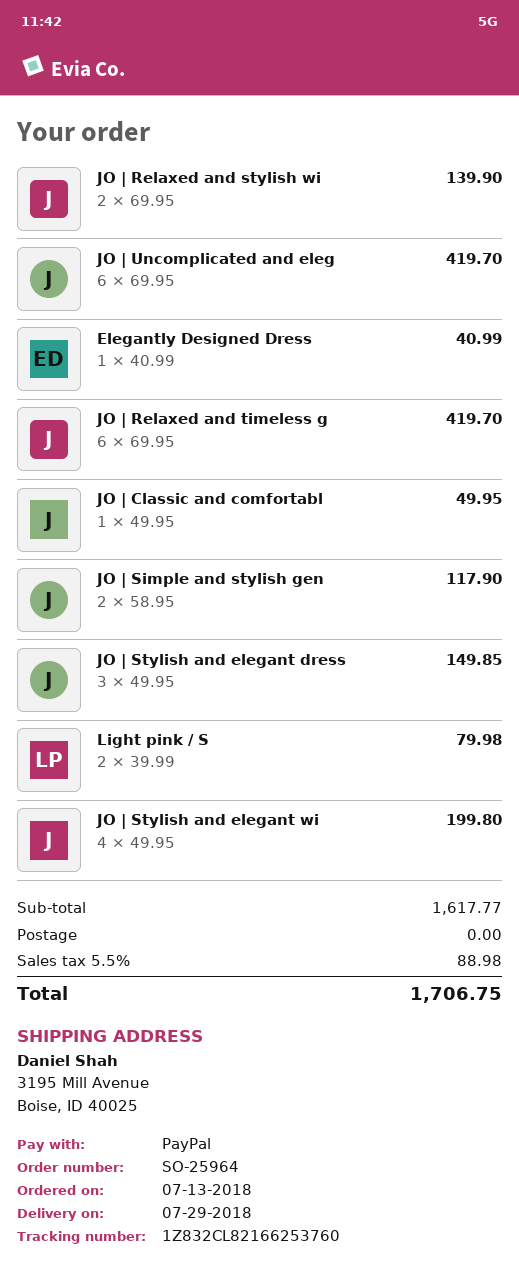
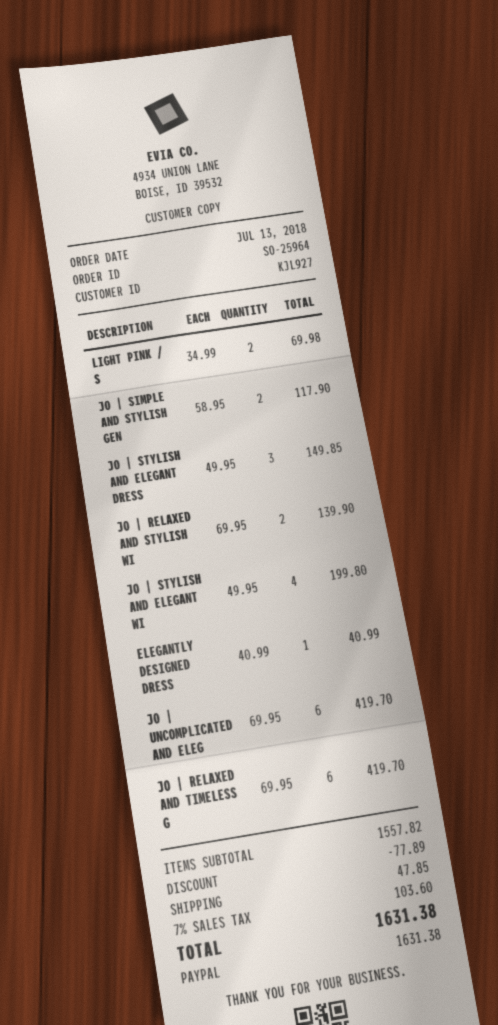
JO | Classic and comfortabl: 1 x 49.95 = 49.95 -> none
Light pink / S: 2 x 39.99 = 79.98 -> 2 x 34.99 = 69.98
subtotal: 1617.77 -> 1557.82
discount: none -> 77.89
shipping: 0.00 -> 47.85
tax: 5.5% = 88.98 -> 7% = 103.60
total: 1706.75 -> 1631.38

